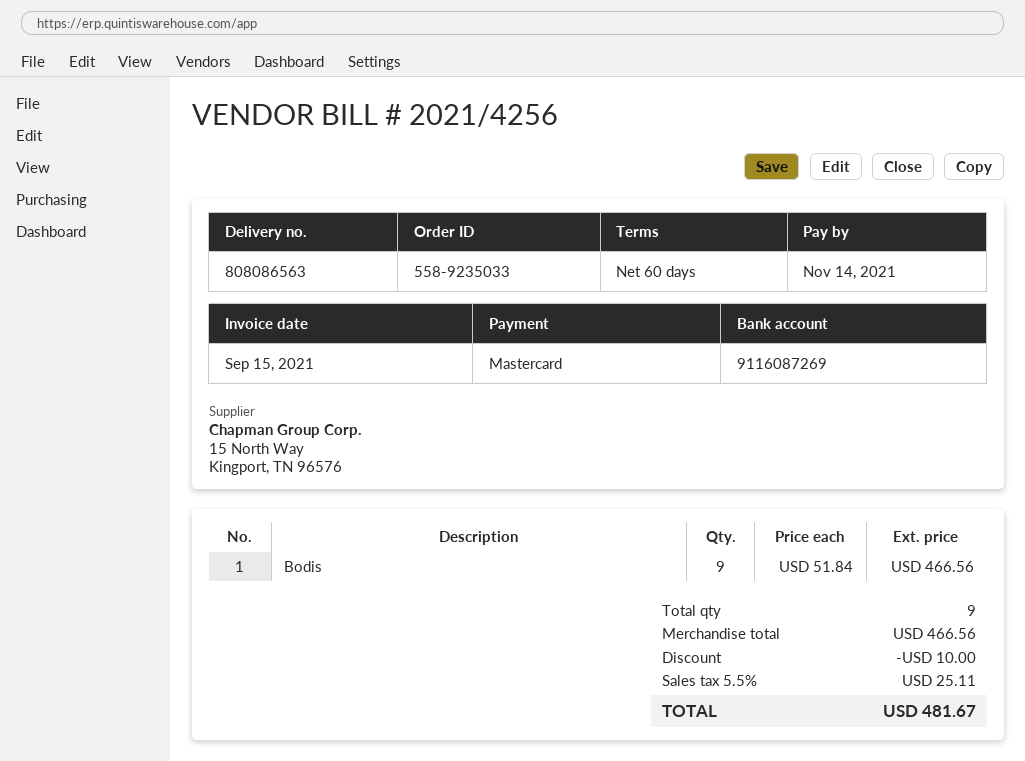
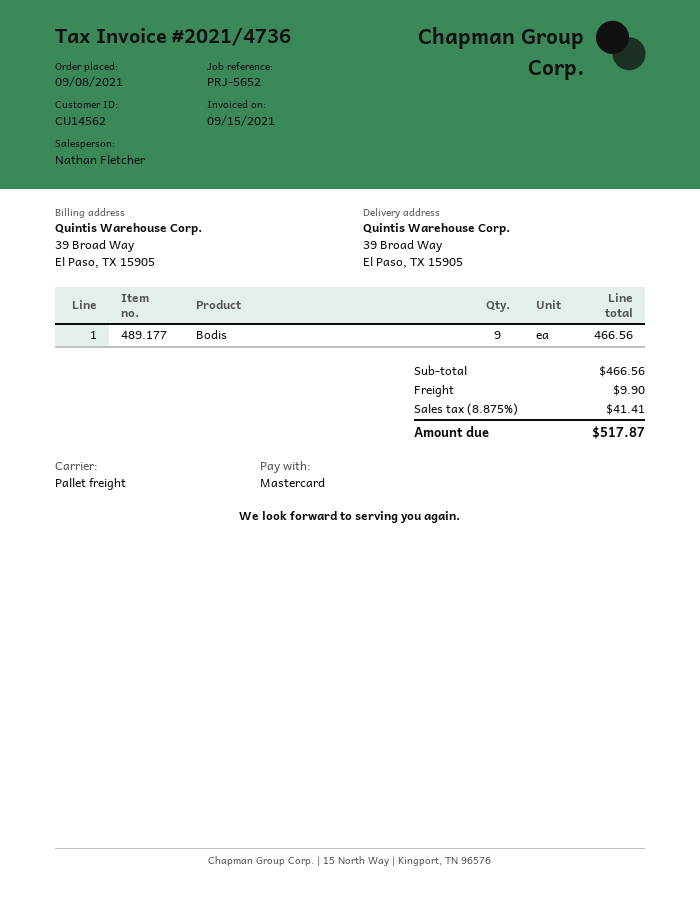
invoice number: 2021/4256 -> 2021/4736
discount: 10.00 -> none
shipping: none -> 9.90
tax: 5.5% = 25.11 -> 8.875% = 41.41
total: 481.67 -> 517.87

